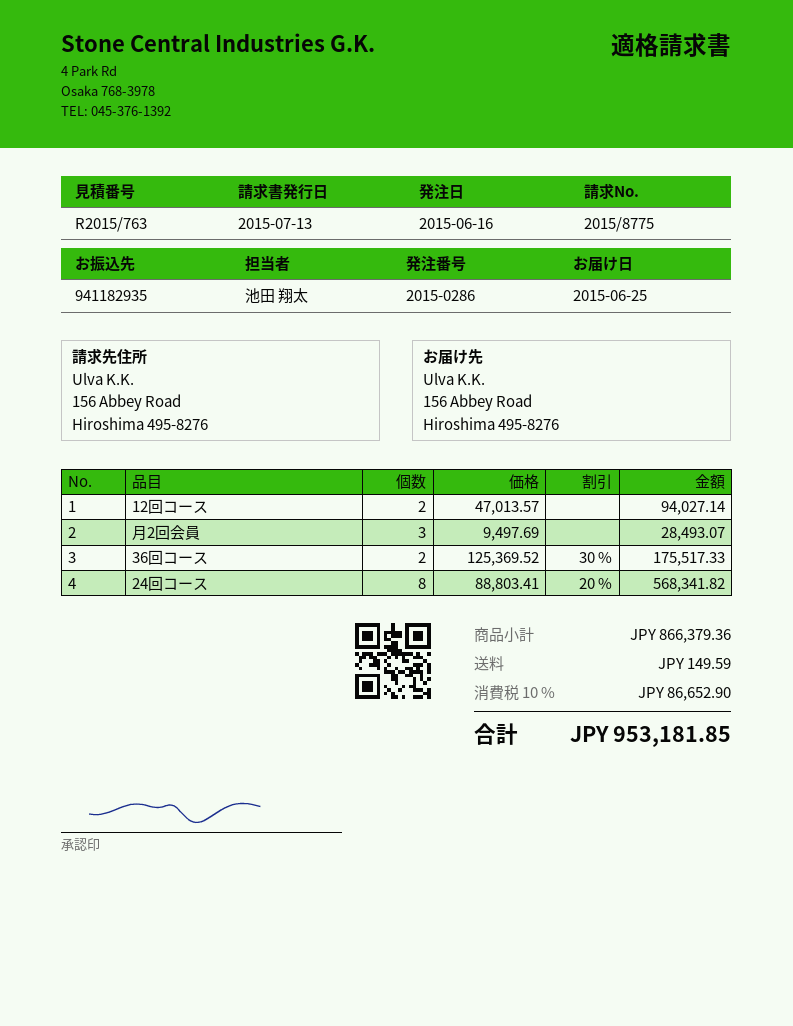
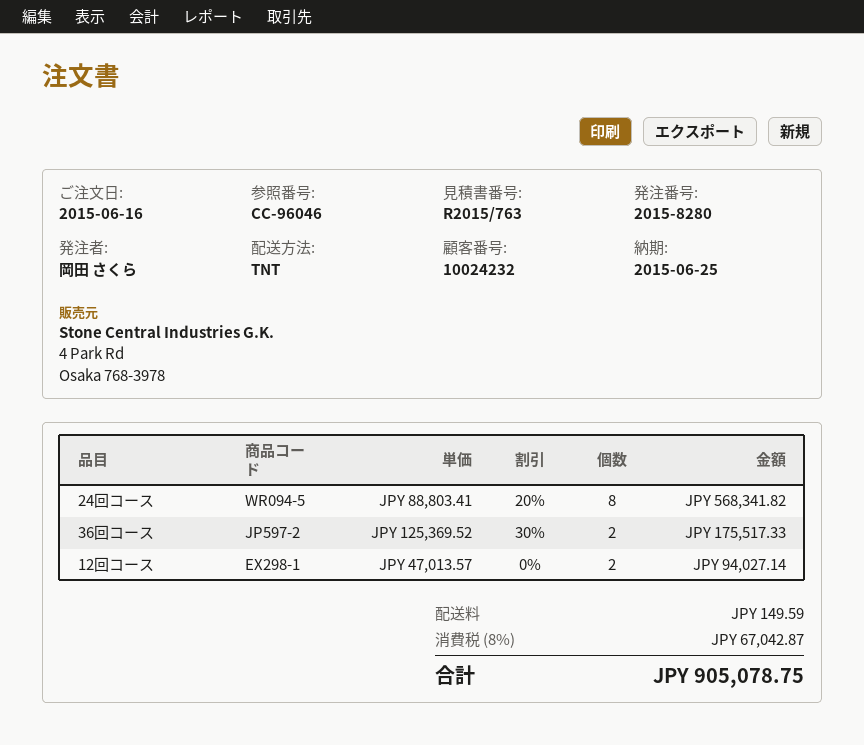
order number: 2015-0286 -> 2015-8280
月2回会員: 3 x 9497.69 = 28493.07 -> none
tax: 10% = 86652.90 -> 8% = 67042.87
total: 953181.85 -> 905078.75

